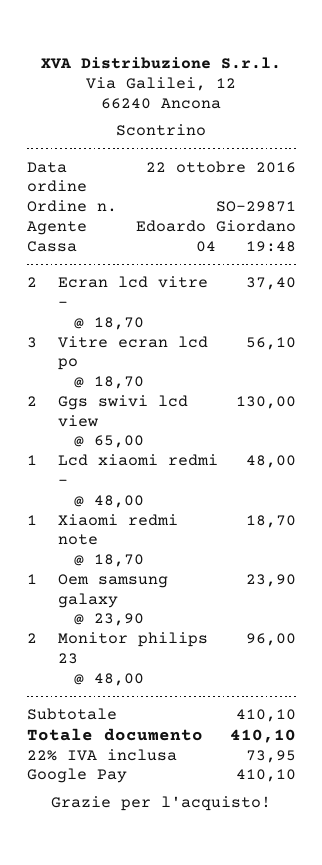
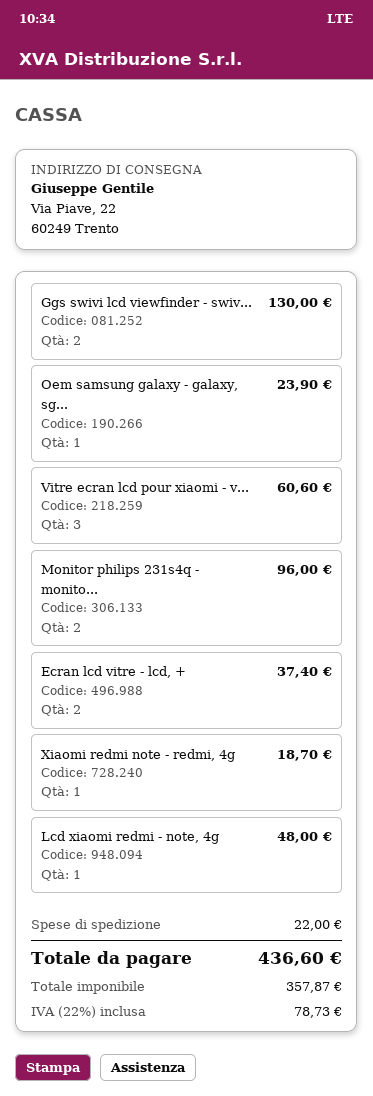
Vitre ecran lcd po: 3 for 56.10 -> 3 for 60.60
shipping: none -> 22.00
tax: 22% = 73.95 -> 22% = 78.73
total: 410.10 -> 436.60

